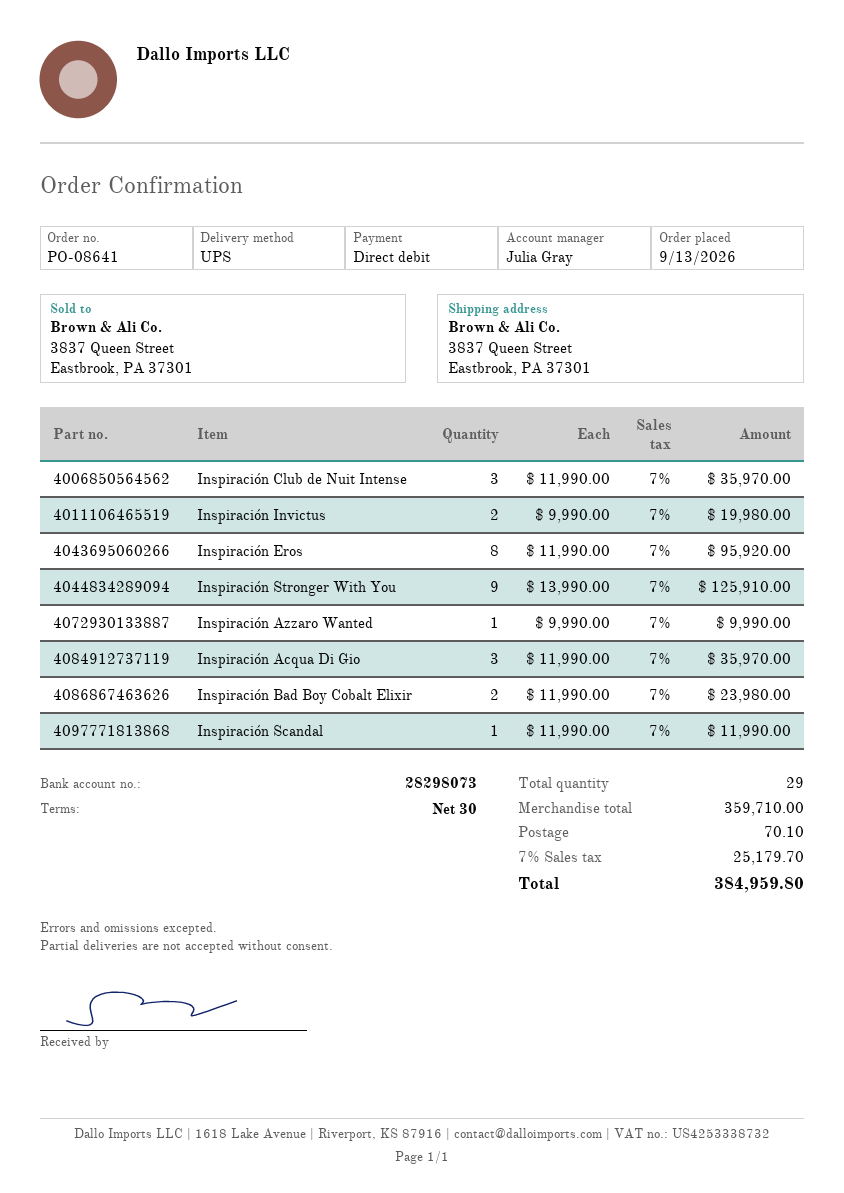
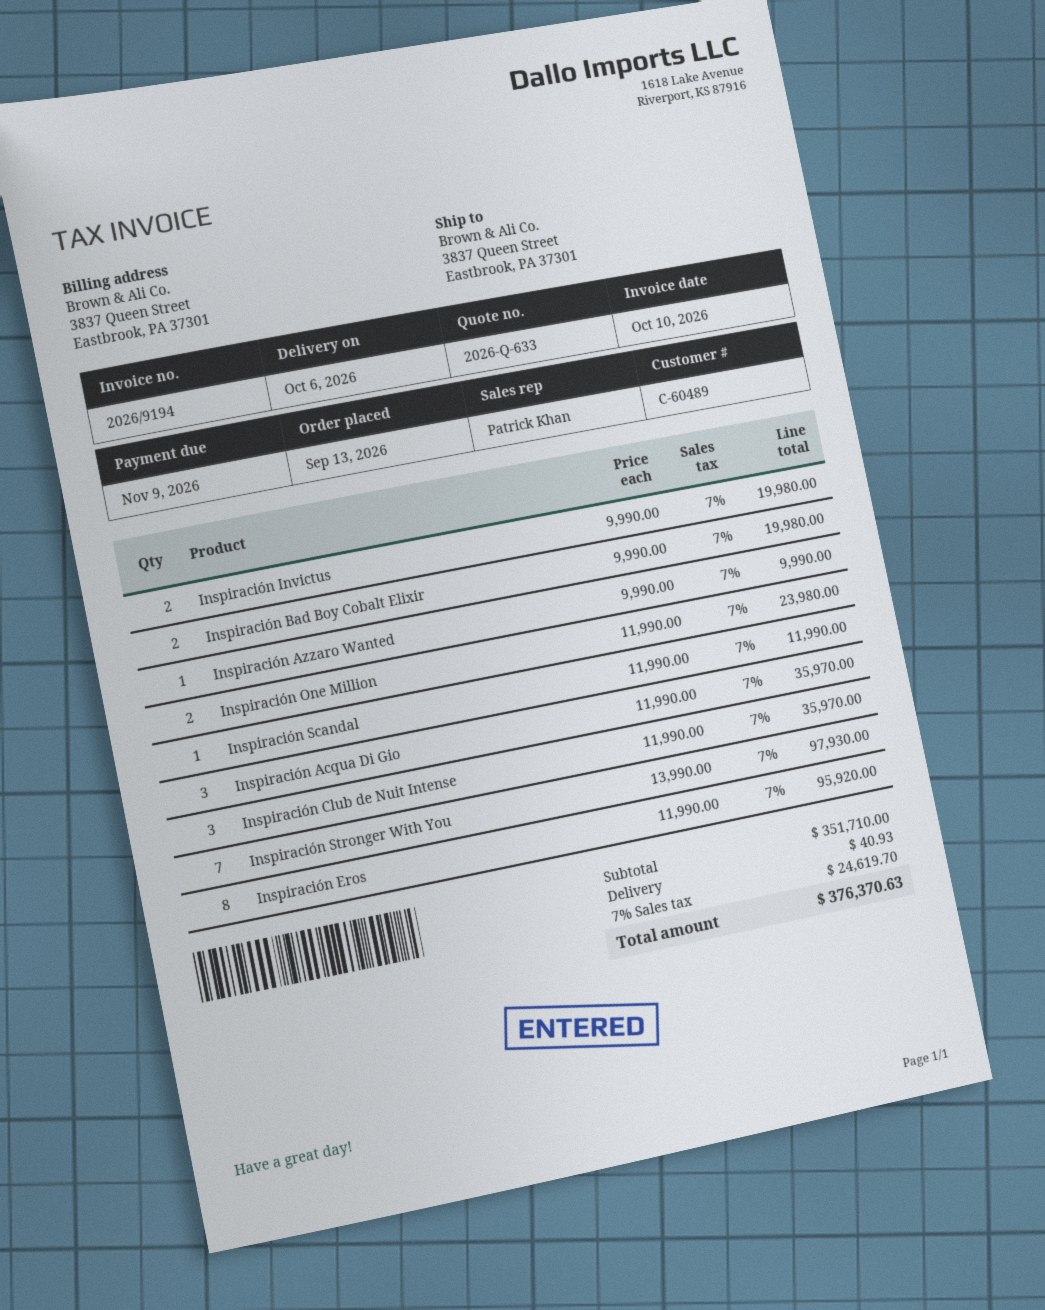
sales rep: Julia Gray -> Patrick Khan
Inspiración Stronger With You: 9 x 13990.00 = 125910.00 -> 7 x 13990.00 = 97930.00
Inspiración Bad Boy Cobalt Elixir: 2 x 11990.00 = 23980.00 -> 2 x 9990.00 = 19980.00
Inspiración One Million: none -> 2 x 11990.00 = 23980.00
subtotal: 359710.00 -> 351710.00
shipping: 70.10 -> 40.93
tax: 7% = 25179.70 -> 7% = 24619.70
total: 384959.80 -> 376370.63

